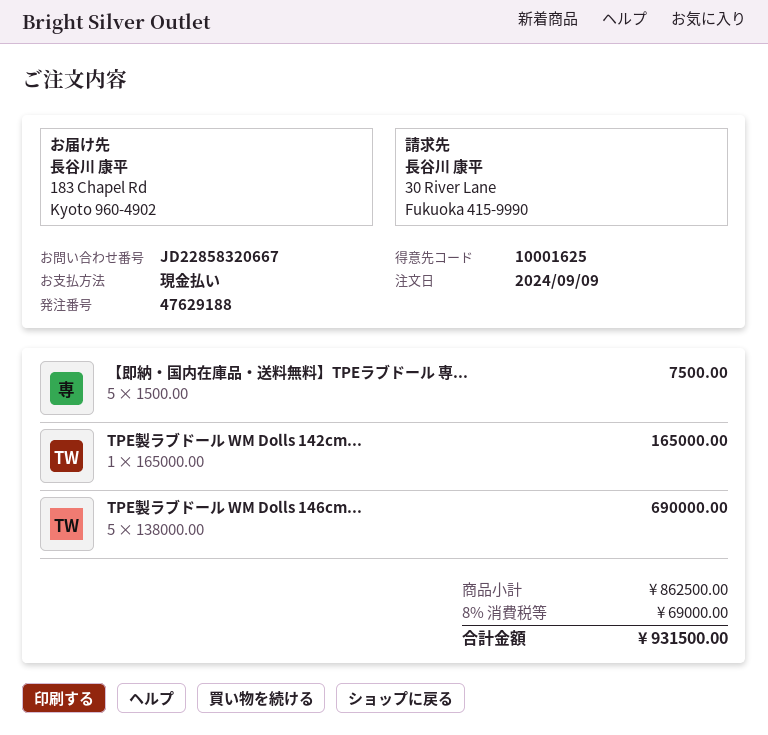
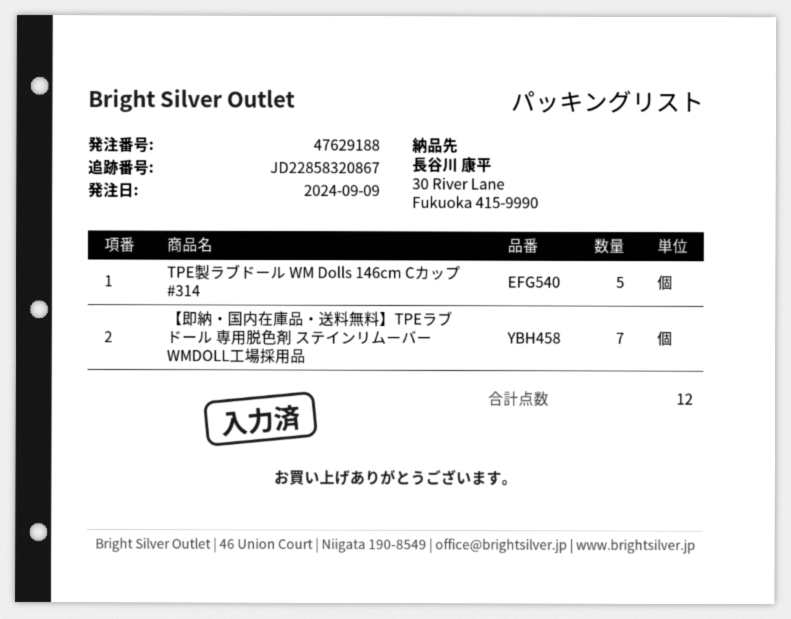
tracking number: JD22858320667 -> JD22858320867
ship to: 183 Chapel Rd, Kyoto 960-4902 -> 30 River Lane, Fukuoka 415-9990
【即納・国内在庫品・送料無料】TPEラブドール 専...: 5 -> 7
TPE製ラブドール WM Dolls 142cm...: 1 -> none

